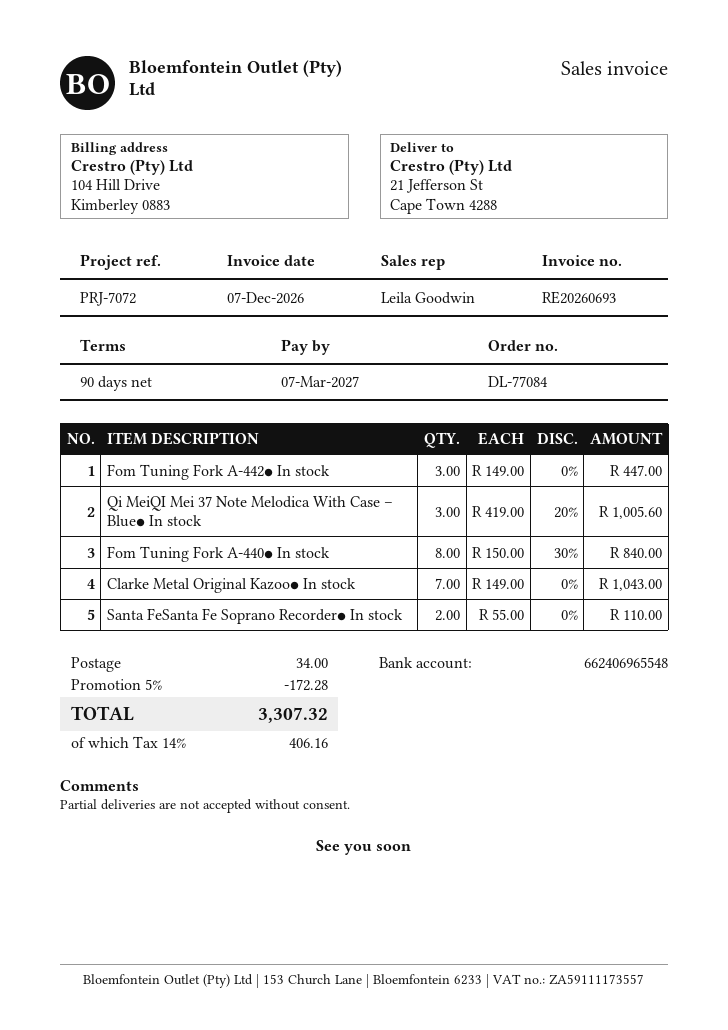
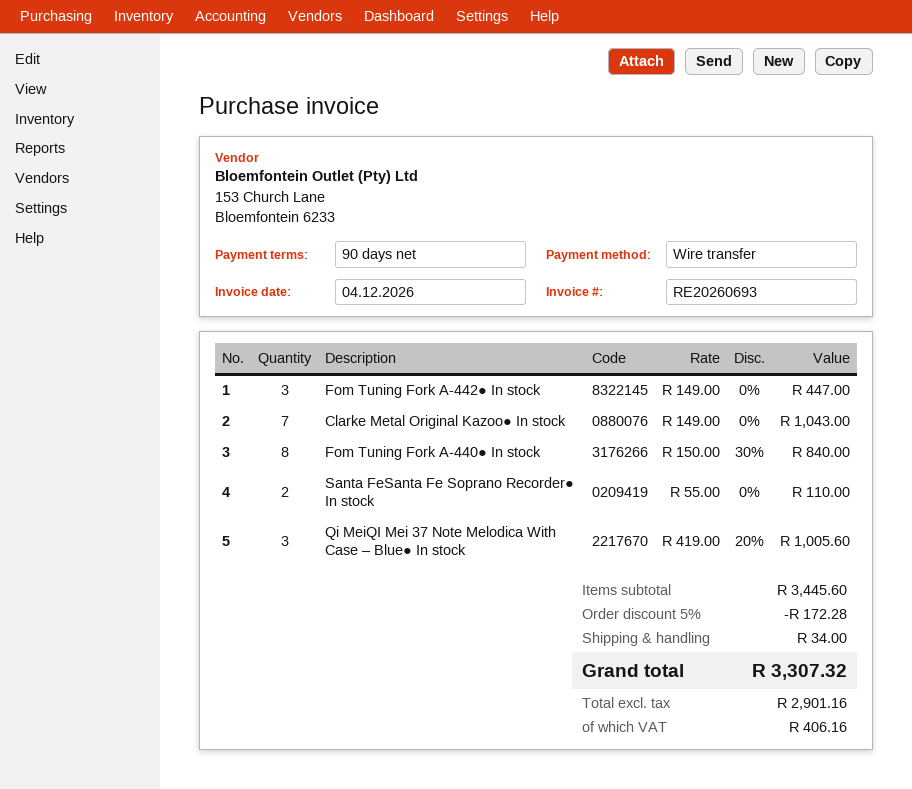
invoice date: 2026-12-07 -> 2026-12-04

